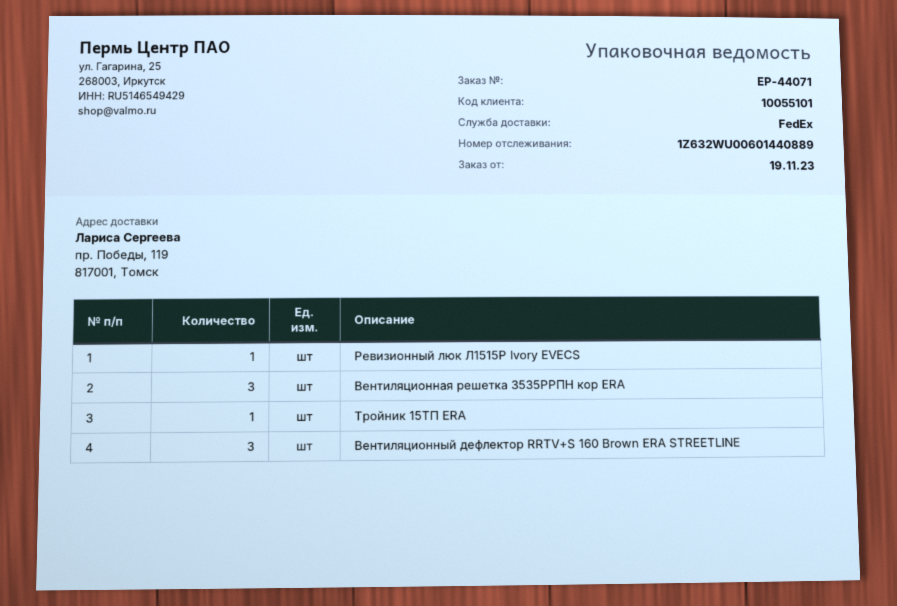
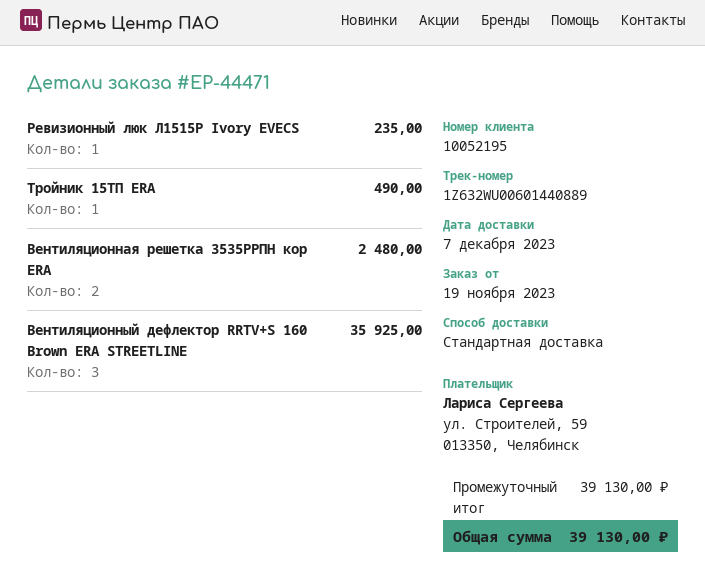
order number: EP-44071 -> EP-44471
customer number: 10055101 -> 10052195
shipping method: FedEx -> standard
Вентиляционная решетка 3535РРПН кор ERA: 3 -> 2

